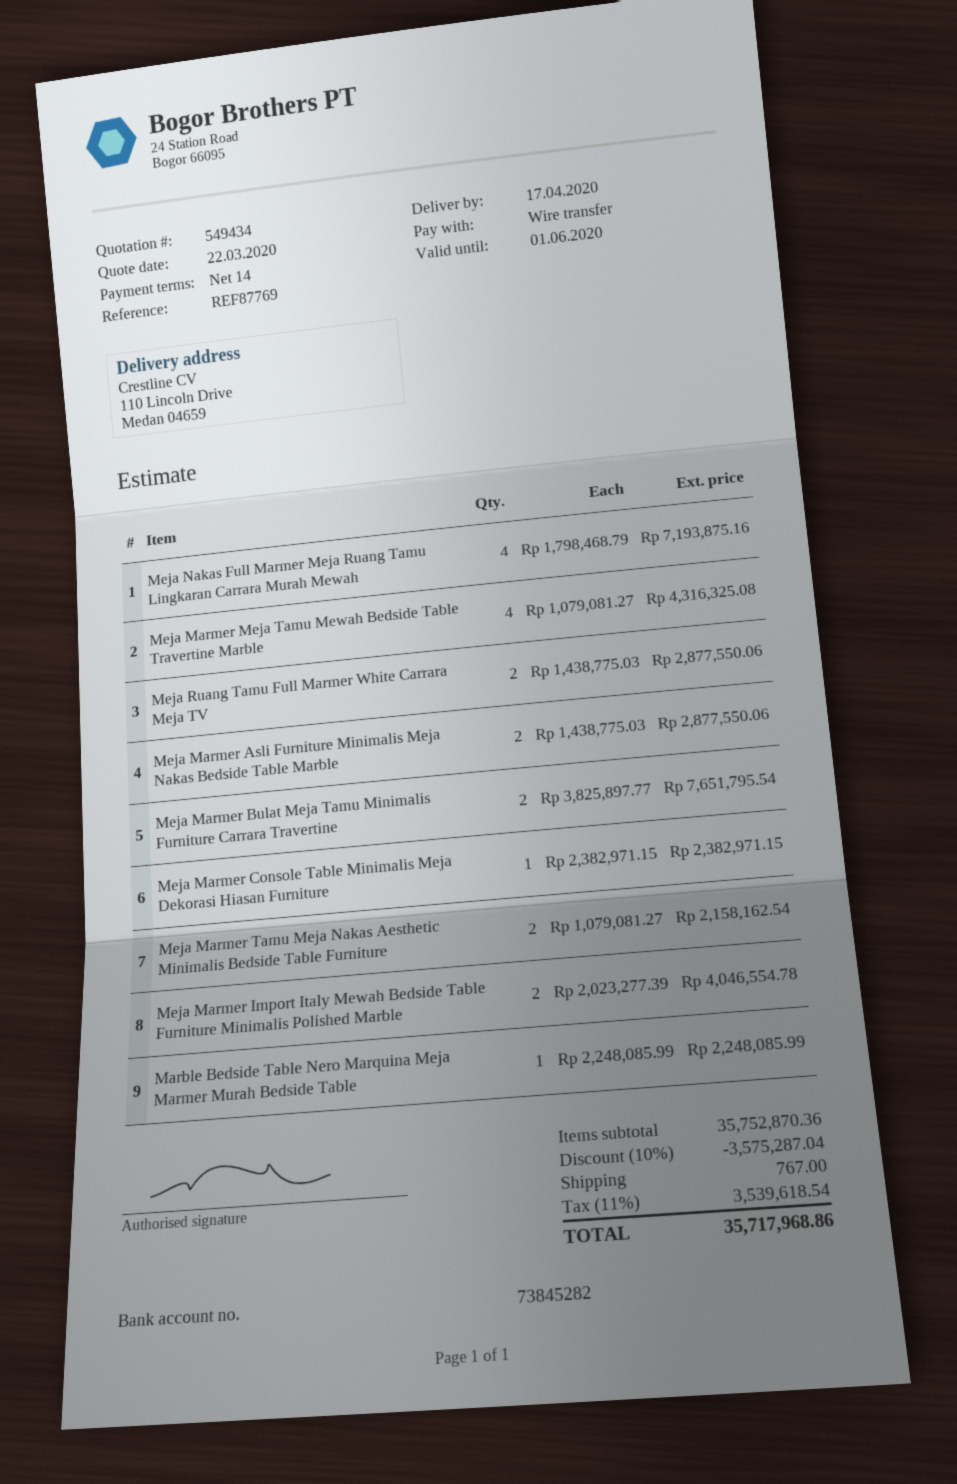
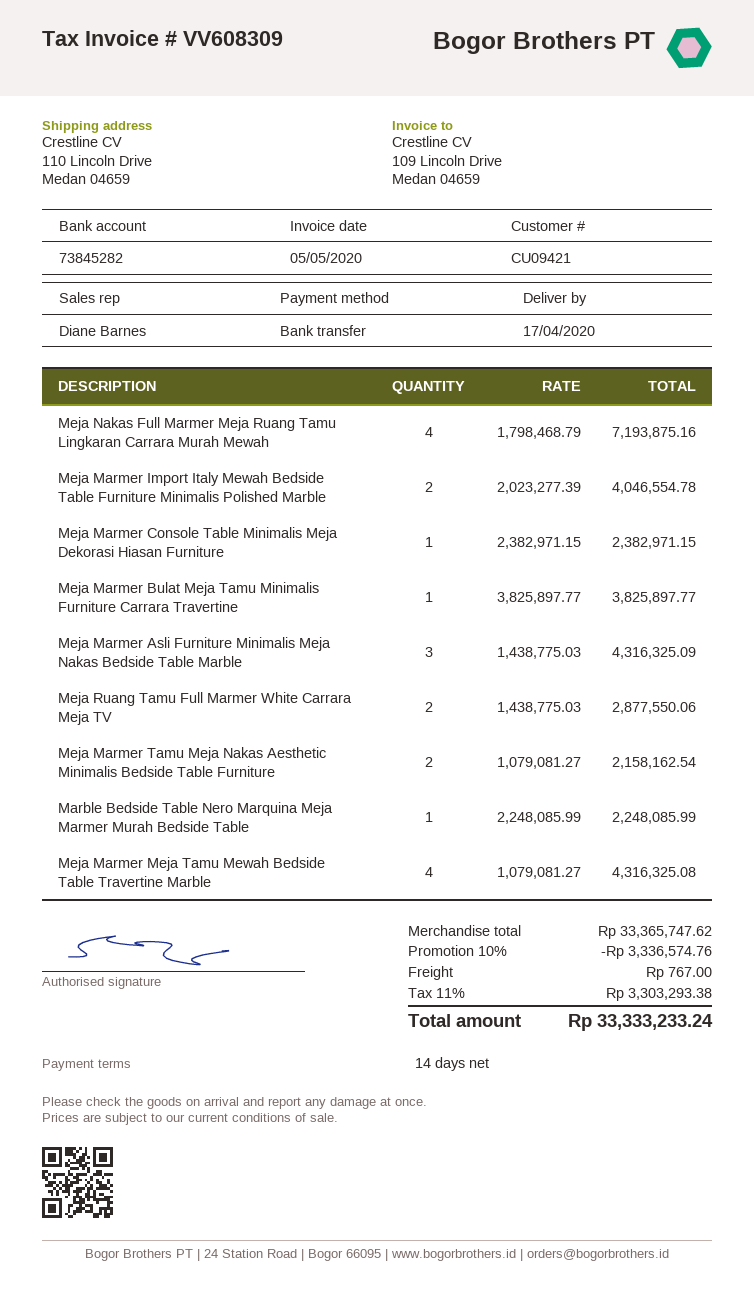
Meja Marmer Asli Furniture Minimalis Meja Nakas Bedside Table Marble: 2 x 1438775.03 = 2877550.06 -> 3 x 1438775.03 = 4316325.09
Meja Marmer Bulat Meja Tamu Minimalis Furniture Carrara Travertine: 2 x 3825897.77 = 7651795.54 -> 1 x 3825897.77 = 3825897.77
subtotal: 35752870.36 -> 33365747.62
discount: 10% = 3575287.04 -> 10% = 3336574.76
tax: 11% = 3539618.54 -> 11% = 3303293.38
total: 35717968.86 -> 33333233.24

